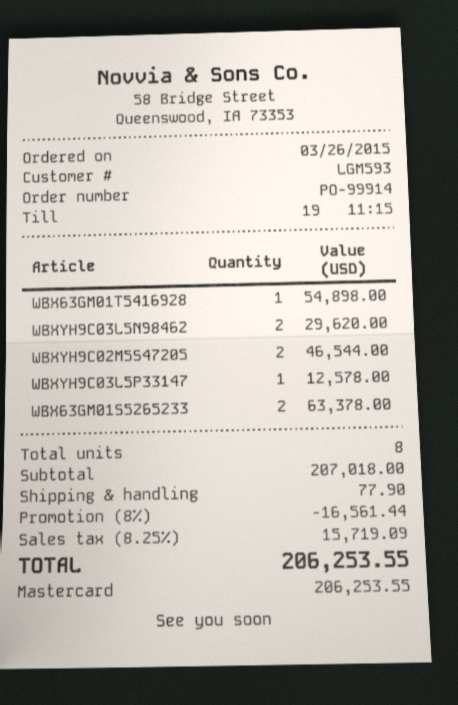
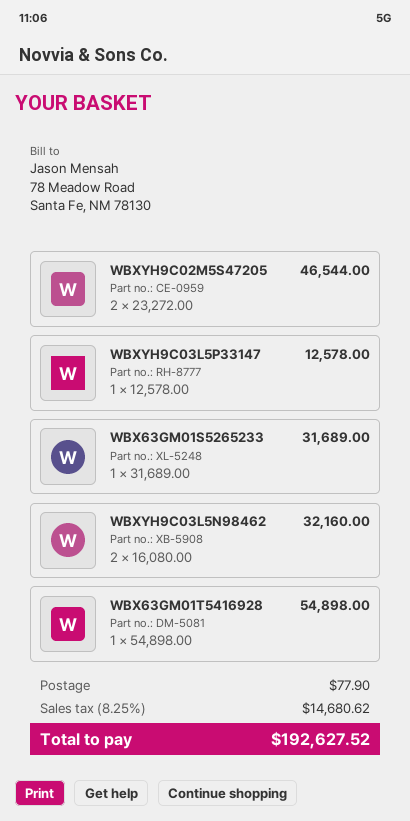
WBXYH9C03L5N98462: 2 for 29620.00 -> 2 for 32160.00
WBX63GM01S5265233: 2 for 63378.00 -> 1 for 31689.00
discount: 8% = 16561.44 -> none
tax: 8.25% = 15719.09 -> 8.25% = 14680.62
total: 206253.55 -> 192627.52

